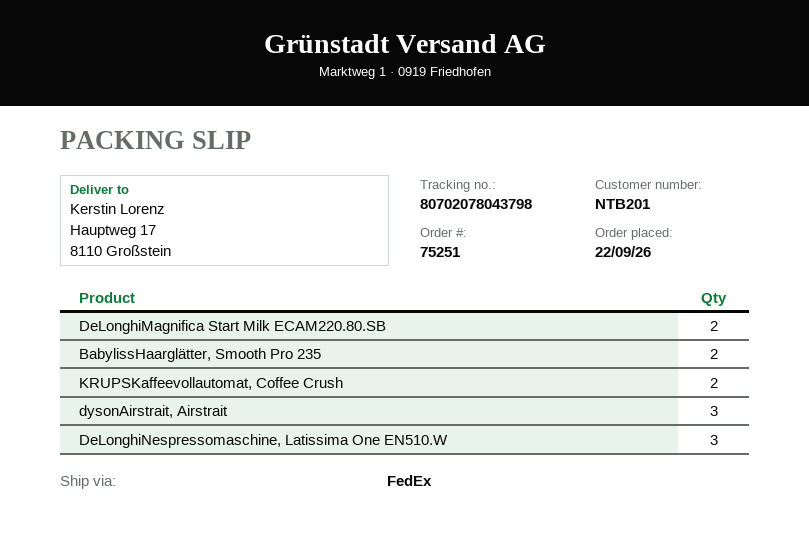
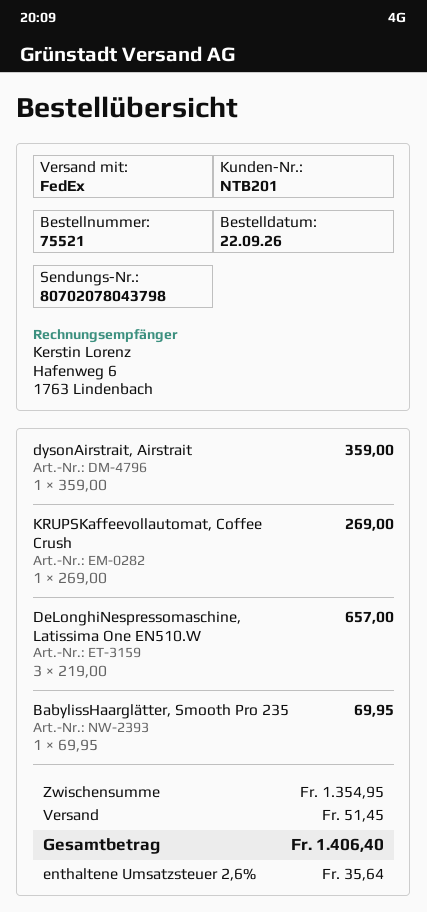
order number: 75251 -> 75521
DeLonghiMagnifica Start Milk ECAM220.80.SB: 2 -> none
BabylissHaarglätter, Smooth Pro 235: 2 -> 1
KRUPSKaffeevollautomat, Coffee Crush: 2 -> 1
dysonAirstrait, Airstrait: 3 -> 1

